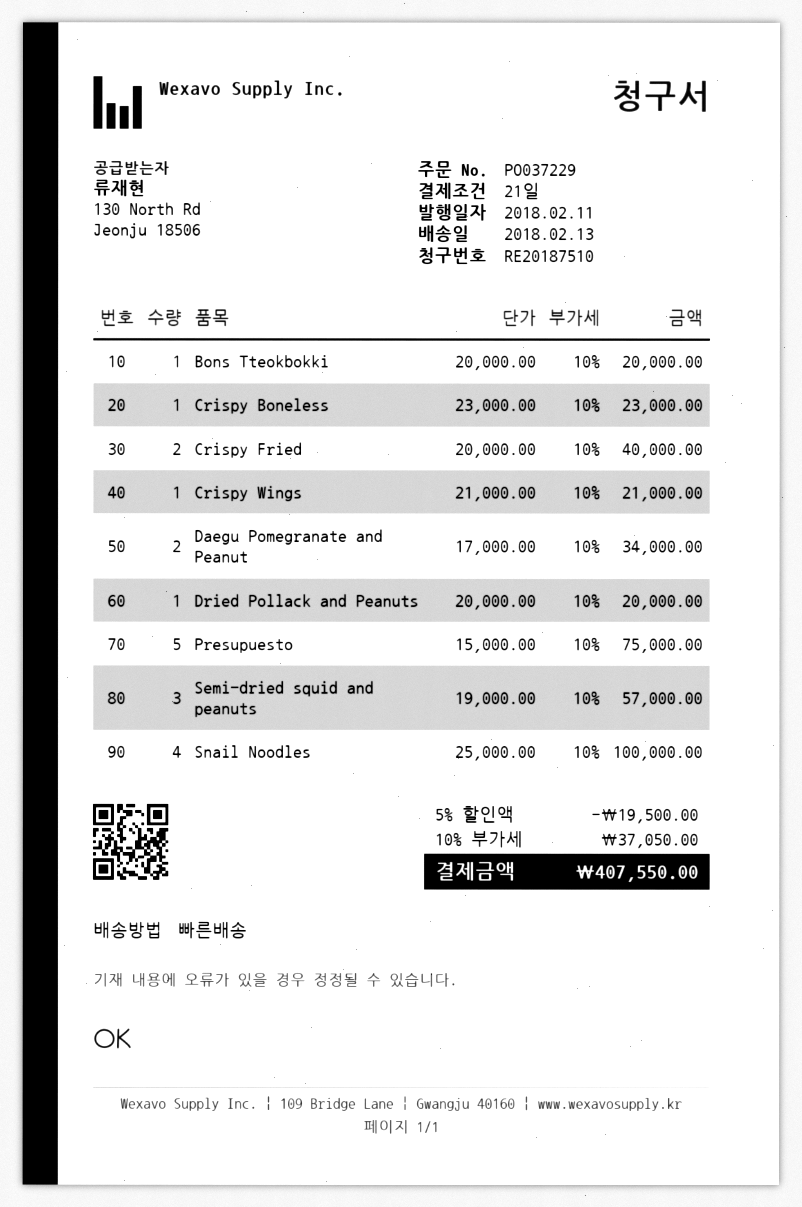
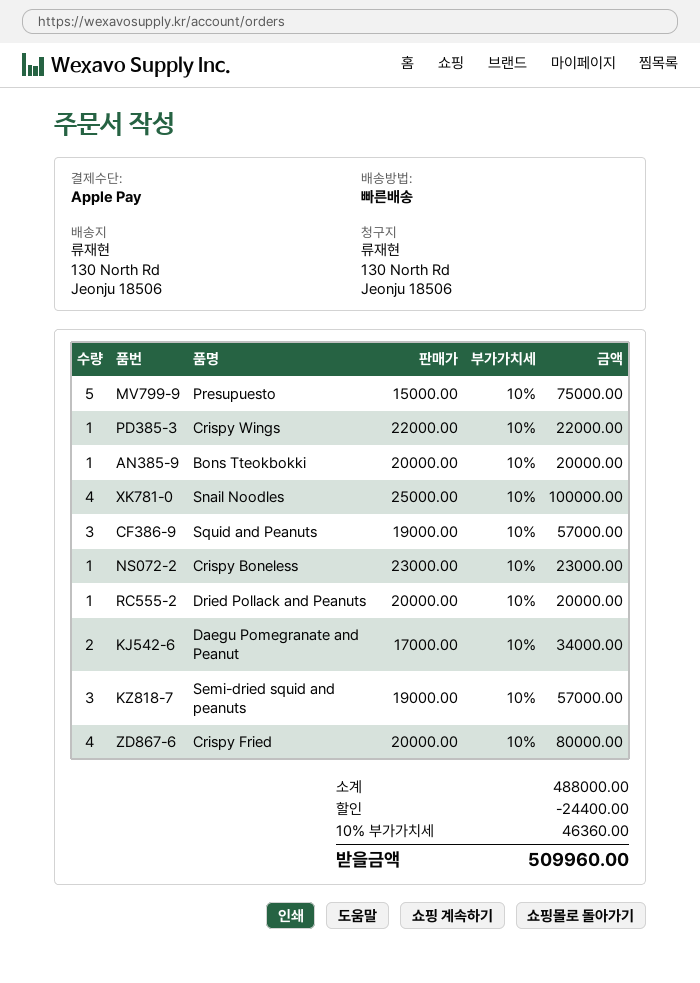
Crispy Fried: 2 x 20000.00 = 40000.00 -> 4 x 20000.00 = 80000.00
Crispy Wings: 1 x 21000.00 = 21000.00 -> 1 x 22000.00 = 22000.00
Squid and Peanuts: none -> 3 x 19000.00 = 57000.00
discount: 19500.00 -> 24400.00
tax: 10% = 37050.00 -> 10% = 46360.00
total: 407550.00 -> 509960.00

